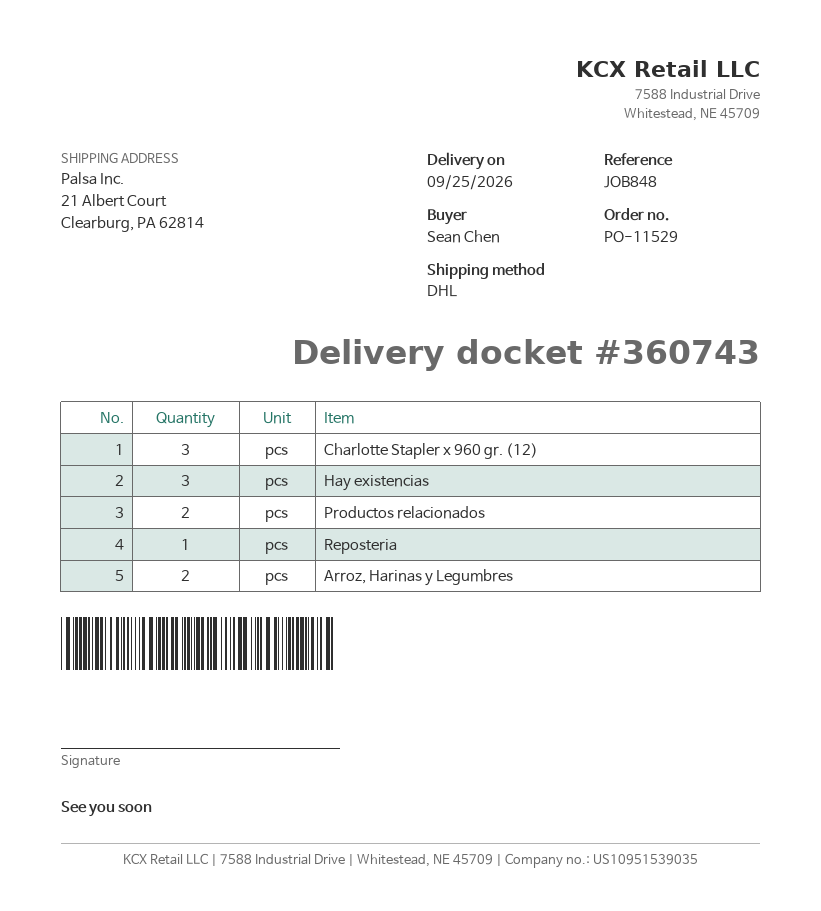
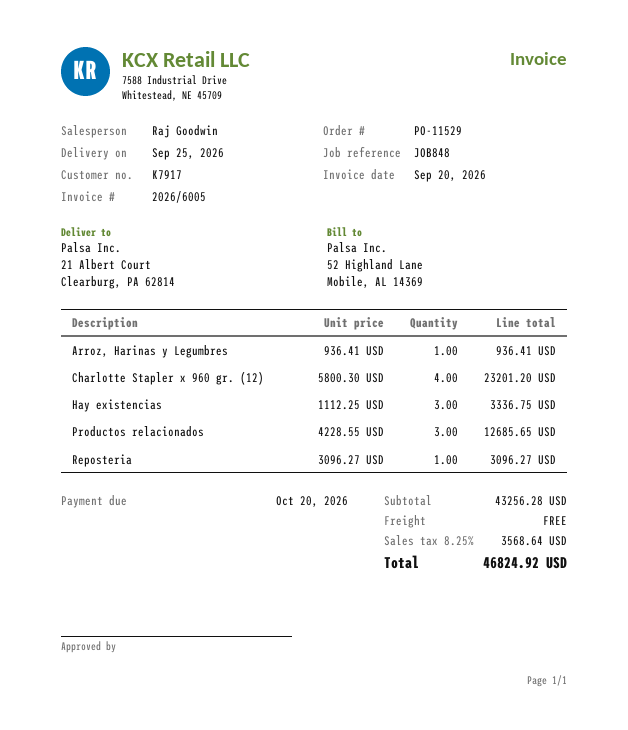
Charlotte Stapler x 960 gr. (12): 3 -> 4
Productos relacionados: 2 -> 3
Arroz, Harinas y Legumbres: 2 -> 1

